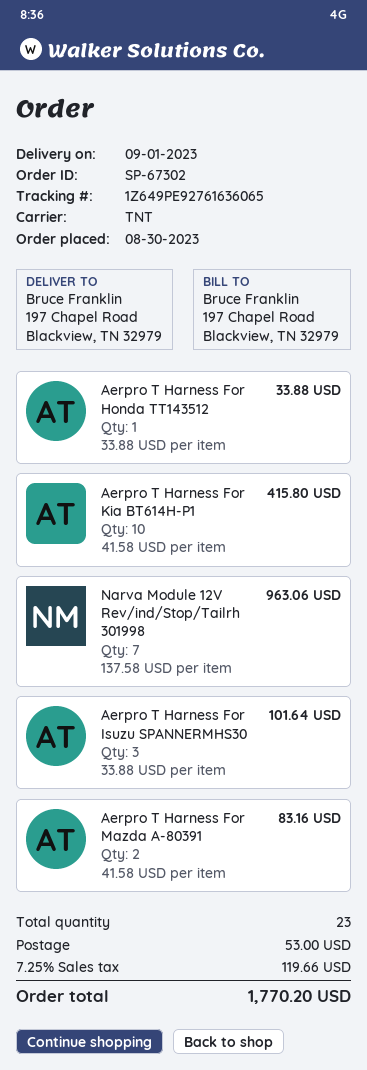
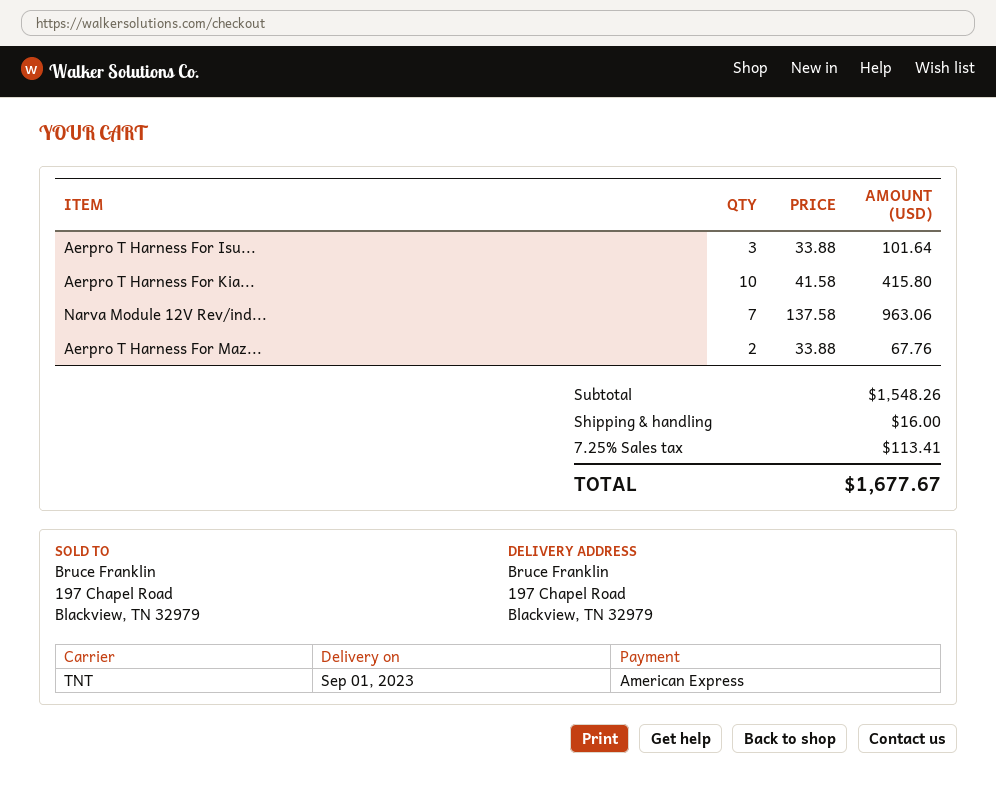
Aerpro T Harness For Honda TT143512: 1 x 33.88 = 33.88 -> none
Aerpro T Harness For Mazda A-80391: 2 x 41.58 = 83.16 -> 2 x 33.88 = 67.76
shipping: 53.00 -> 16.00
tax: 7.25% = 119.66 -> 7.25% = 113.41
total: 1770.20 -> 1677.67

